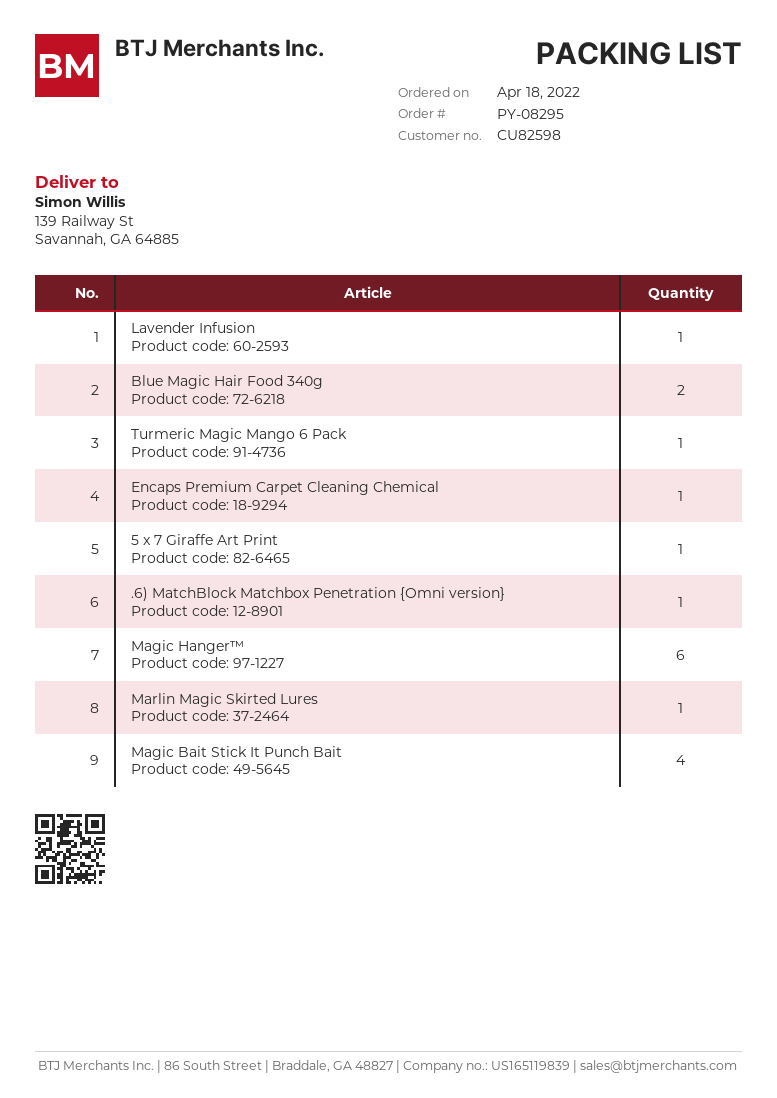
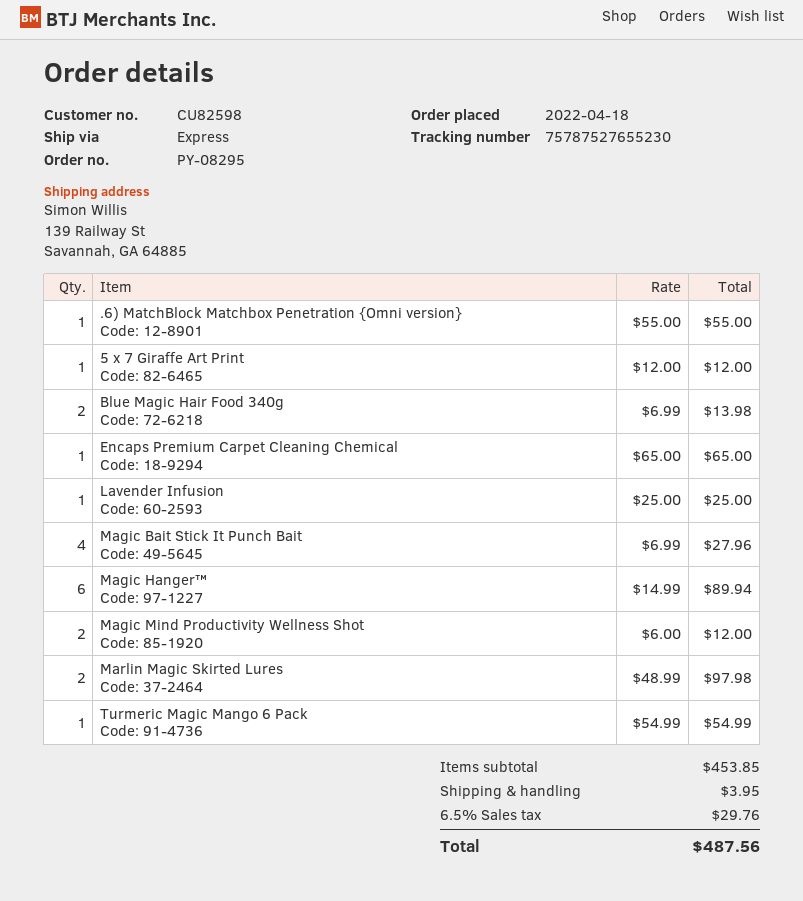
Marlin Magic Skirted Lures: 1 -> 2
Magic Mind Productivity Wellness Shot: none -> 2

